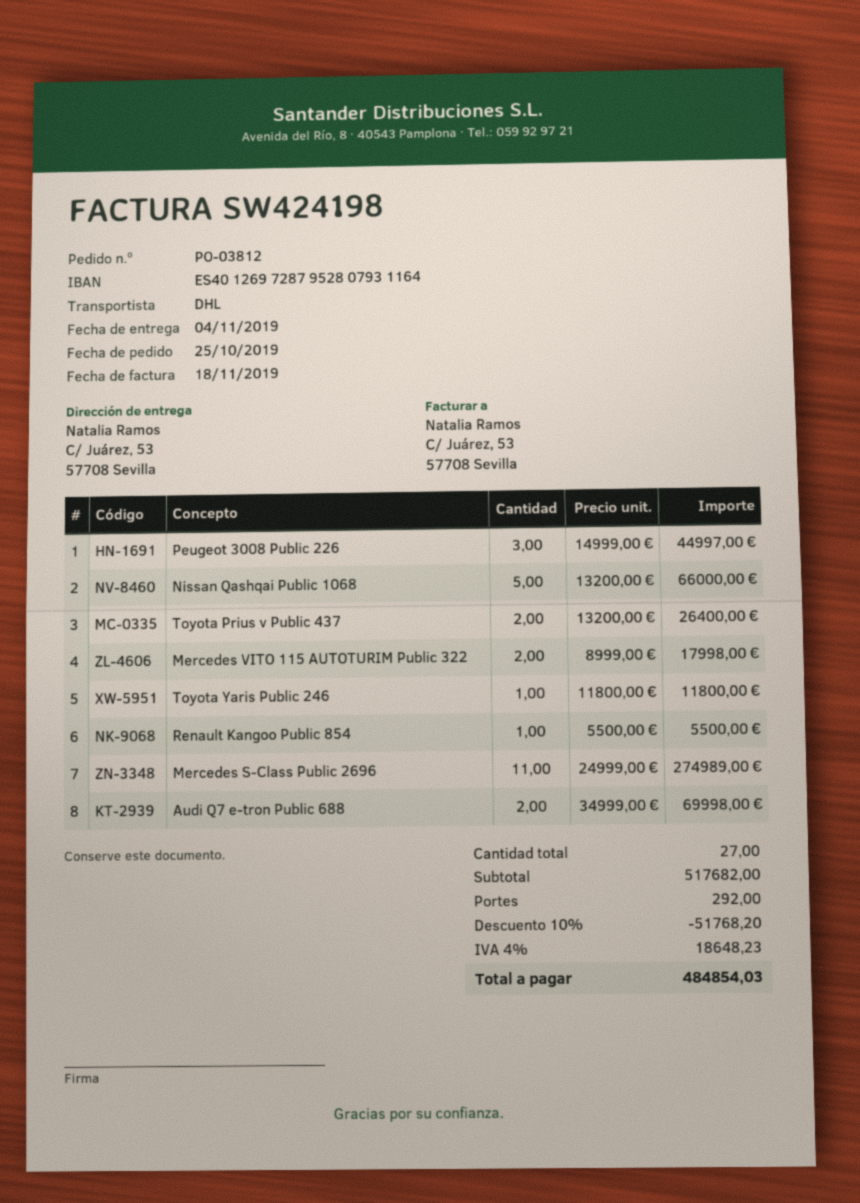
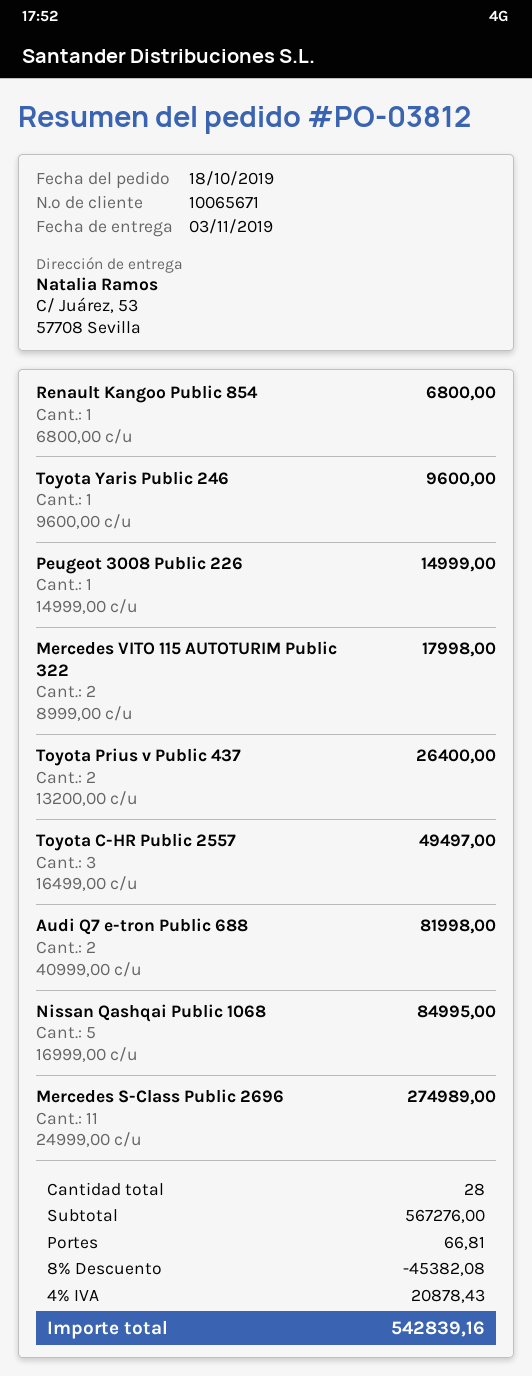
order date: 2019-10-25 -> 2019-10-18
delivery date: 2019-11-04 -> 2019-11-03
Peugeot 3008 Public 226: 3 x 14999.00 = 44997.00 -> 1 x 14999.00 = 14999.00
Nissan Qashqai Public 1068: 5 x 13200.00 = 66000.00 -> 5 x 16999.00 = 84995.00
Toyota Yaris Public 246: 1 x 11800.00 = 11800.00 -> 1 x 9600.00 = 9600.00
Renault Kangoo Public 854: 1 x 5500.00 = 5500.00 -> 1 x 6800.00 = 6800.00
Audi Q7 e-tron Public 688: 2 x 34999.00 = 69998.00 -> 2 x 40999.00 = 81998.00
Toyota C-HR Public 2557: none -> 3 x 16499.00 = 49497.00
total quantity: 27 -> 28
subtotal: 517682.00 -> 567276.00
discount: 10% = 51768.20 -> 8% = 45382.08
shipping: 292.00 -> 66.81
tax: 4% = 18648.23 -> 4% = 20878.43
total: 484854.03 -> 542839.16

